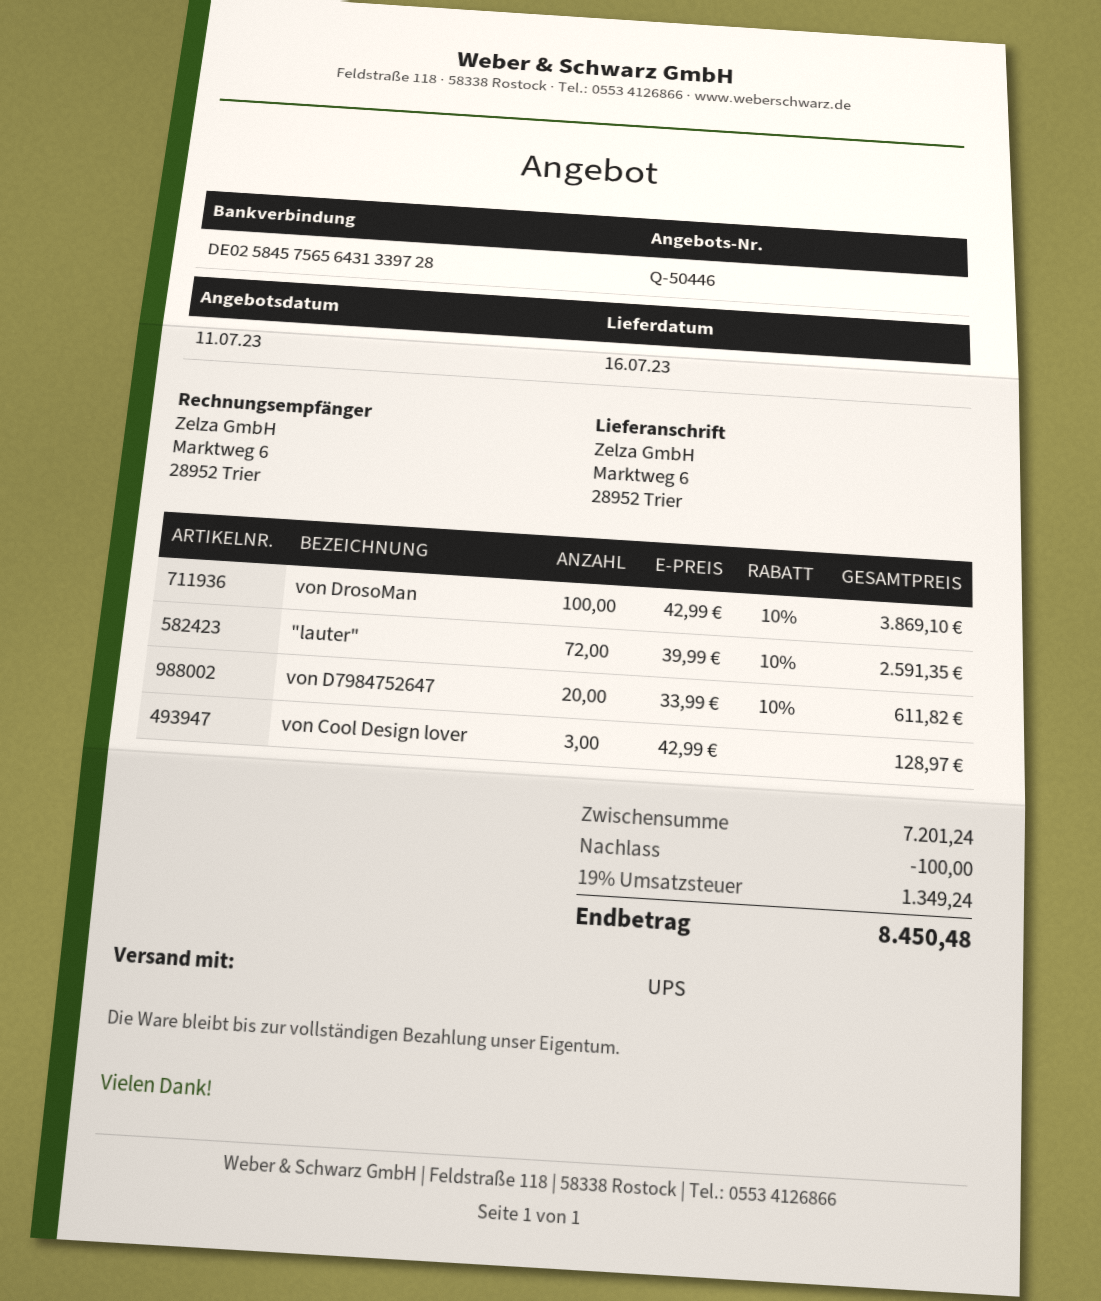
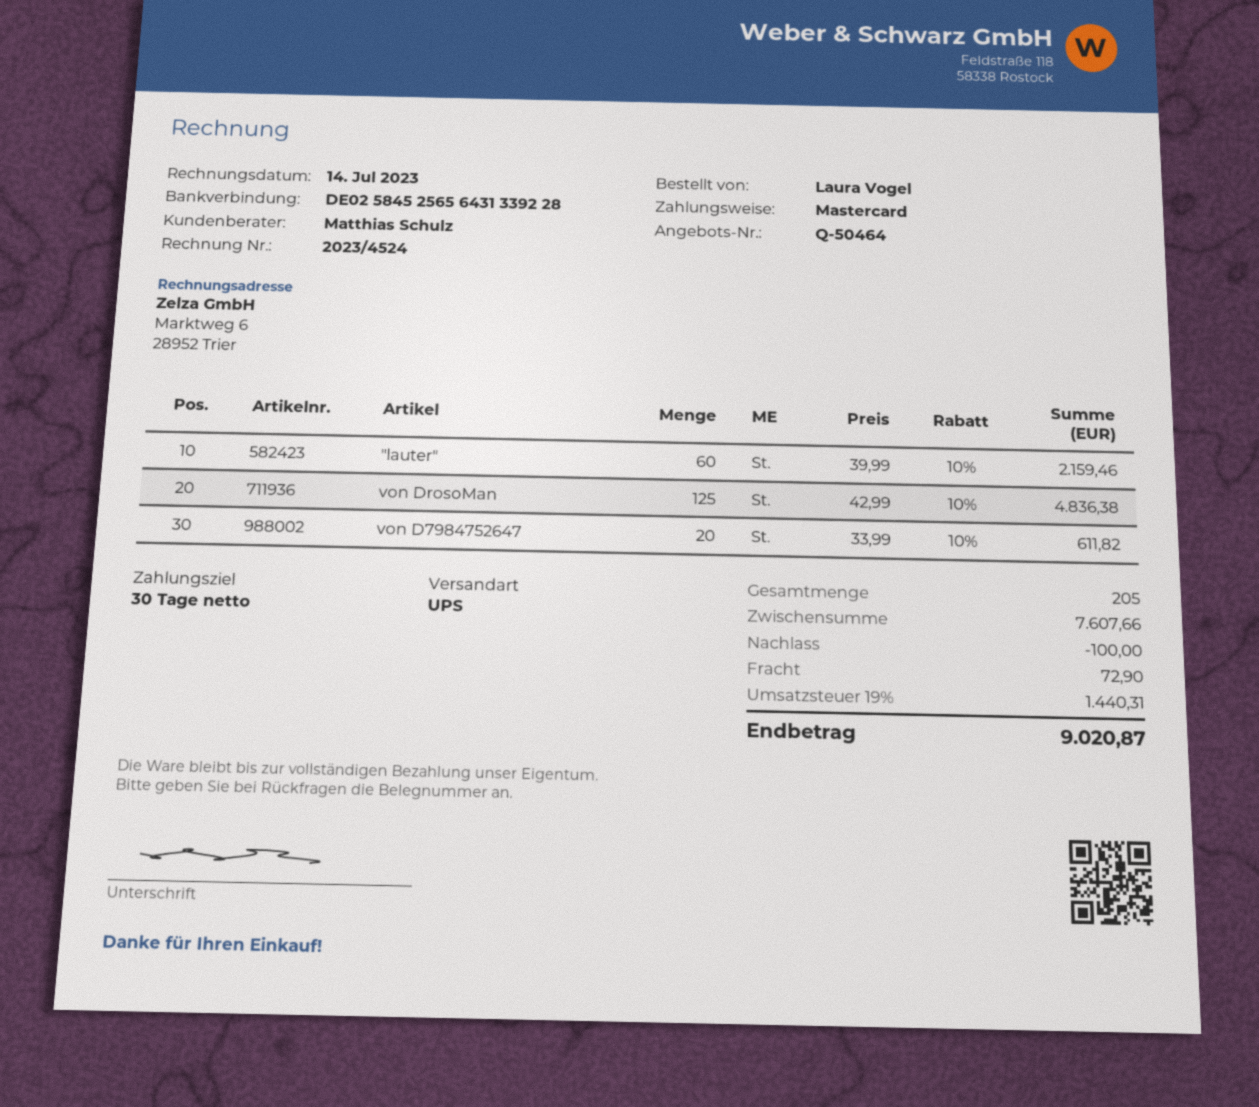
quote number: Q-50446 -> Q-50464
bank account: DE02584575656431339728 -> DE02584525656431339228
von DrosoMan: 100 x 42.99 - 10% = 3869.10 -> 125 x 42.99 - 10% = 4836.38
"lauter": 72 x 39.99 - 10% = 2591.35 -> 60 x 39.99 - 10% = 2159.46
von Cool Design lover: 3 x 42.99 = 128.97 -> none
subtotal: 7201.24 -> 7607.66
shipping: none -> 72.90
tax: 19% = 1349.24 -> 19% = 1440.31
total: 8450.48 -> 9020.87

